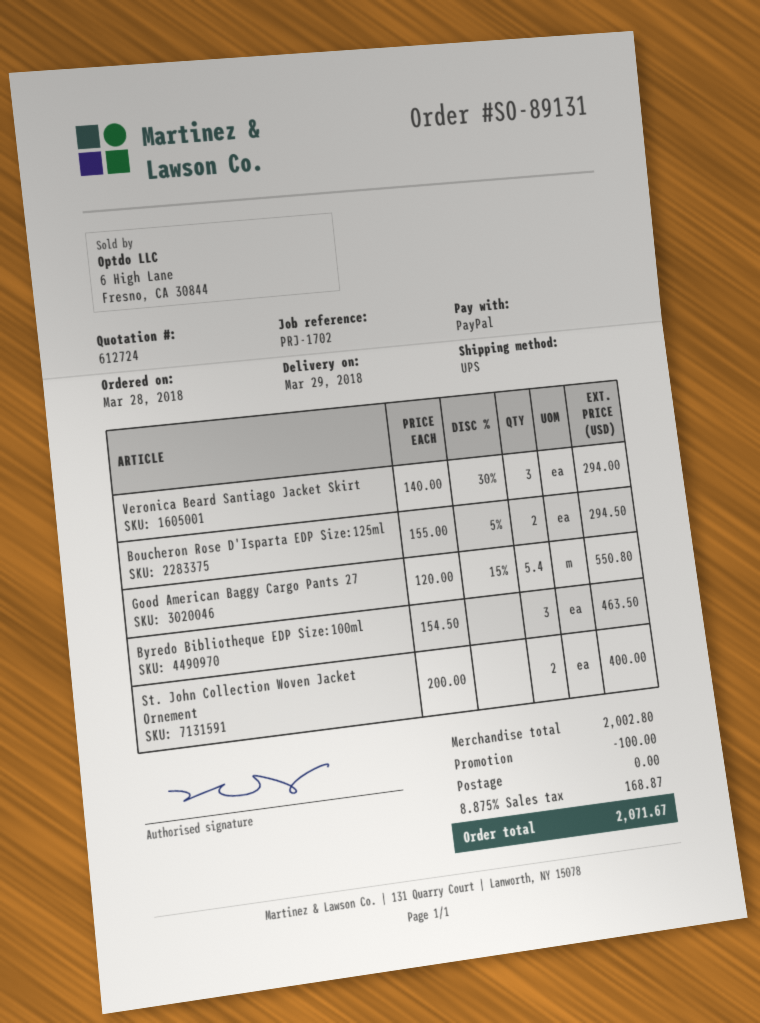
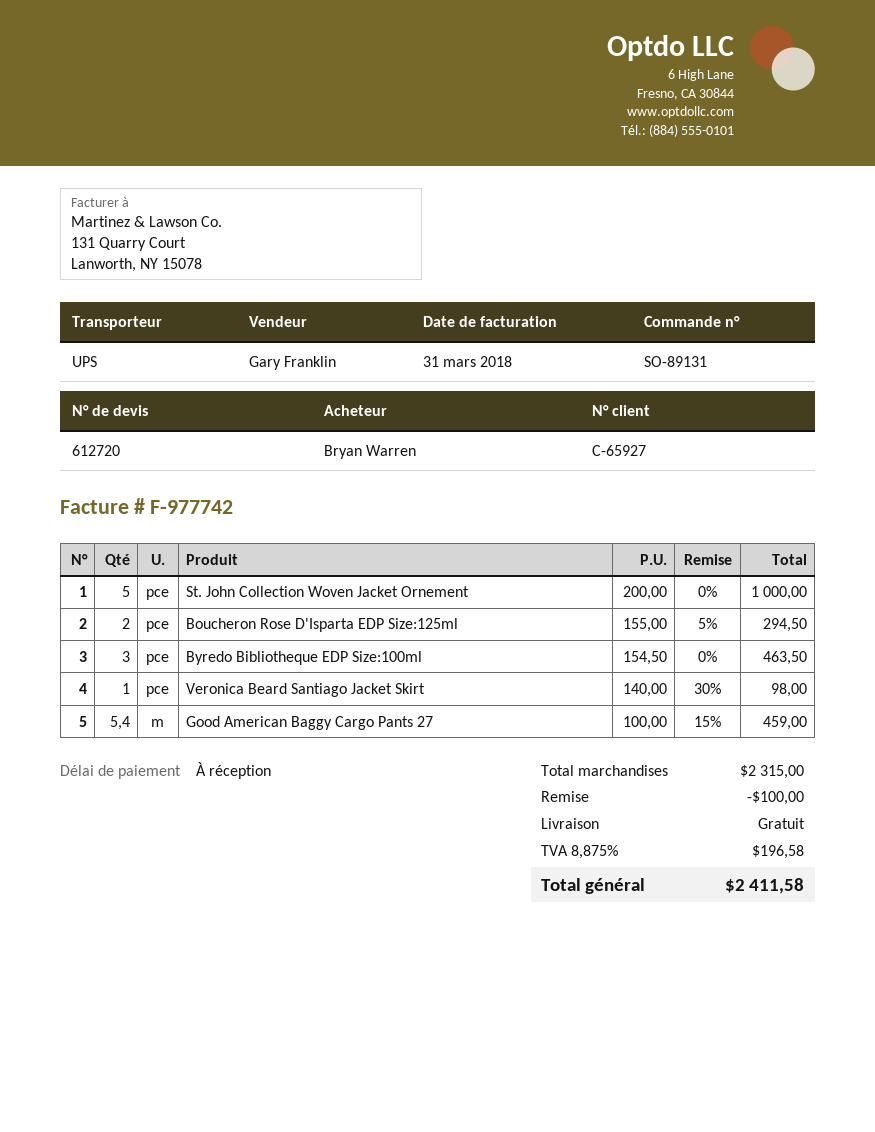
quote number: 612724 -> 612720
Veronica Beard Santiago Jacket Skirt: 3 x 140.00 - 30% = 294.00 -> 1 x 140.00 - 30% = 98.00
Good American Baggy Cargo Pants 27: 5.4 x 120.00 - 15% = 550.80 -> 5.4 x 100.00 - 15% = 459.00
St. John Collection Woven Jacket Ornement: 2 x 200.00 = 400.00 -> 5 x 200.00 = 1000.00
subtotal: 2002.80 -> 2315.00
tax: 8.875% = 168.87 -> 8.875% = 196.58
total: 2071.67 -> 2411.58

